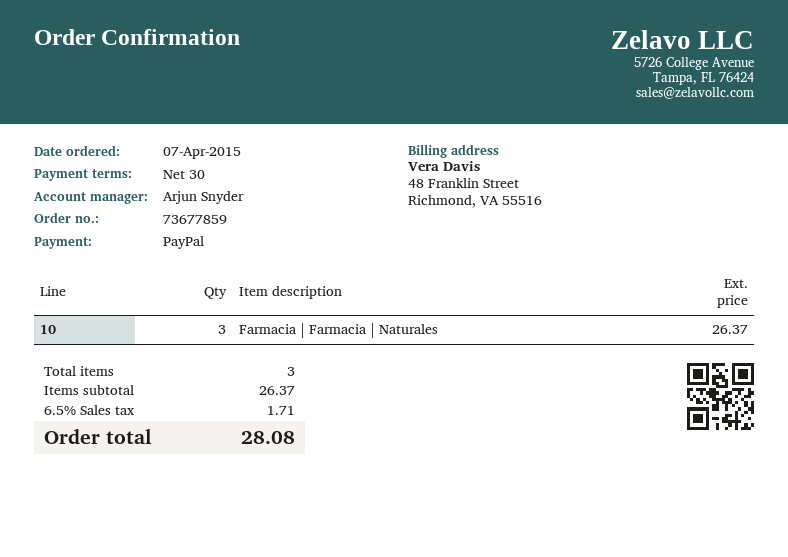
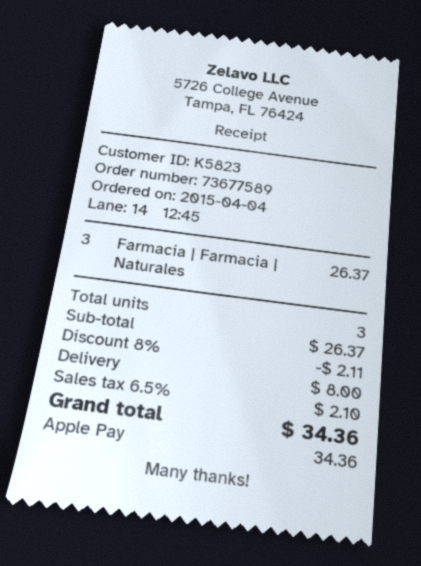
order number: 73677859 -> 73677589
order date: 2015-04-07 -> 2015-04-04
payment method: PayPal -> Apple Pay
discount: none -> 8% = 2.11
shipping: none -> 8.00
tax: 6.5% = 1.71 -> 6.5% = 2.10
total: 28.08 -> 34.36

